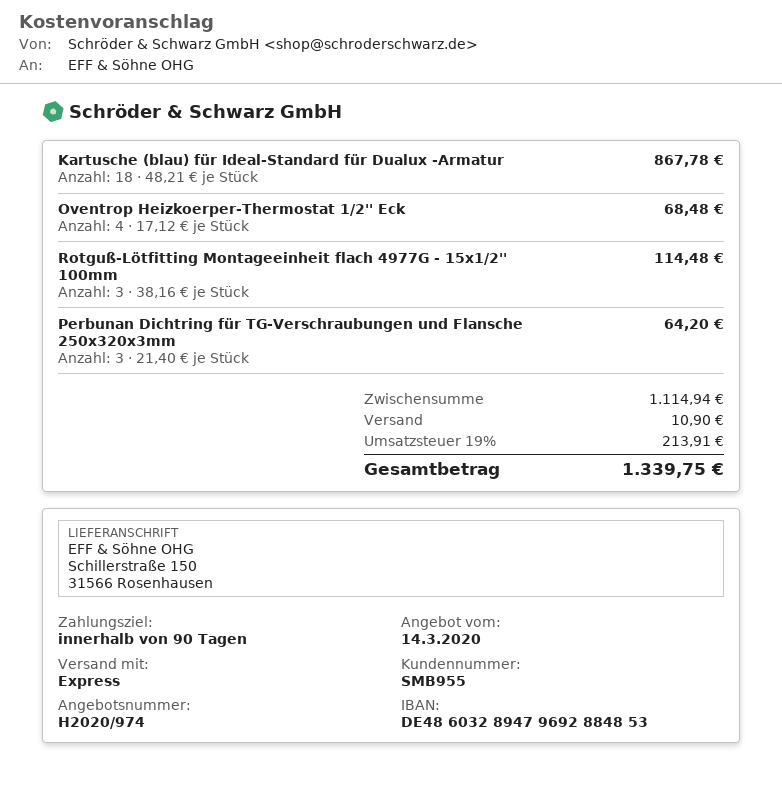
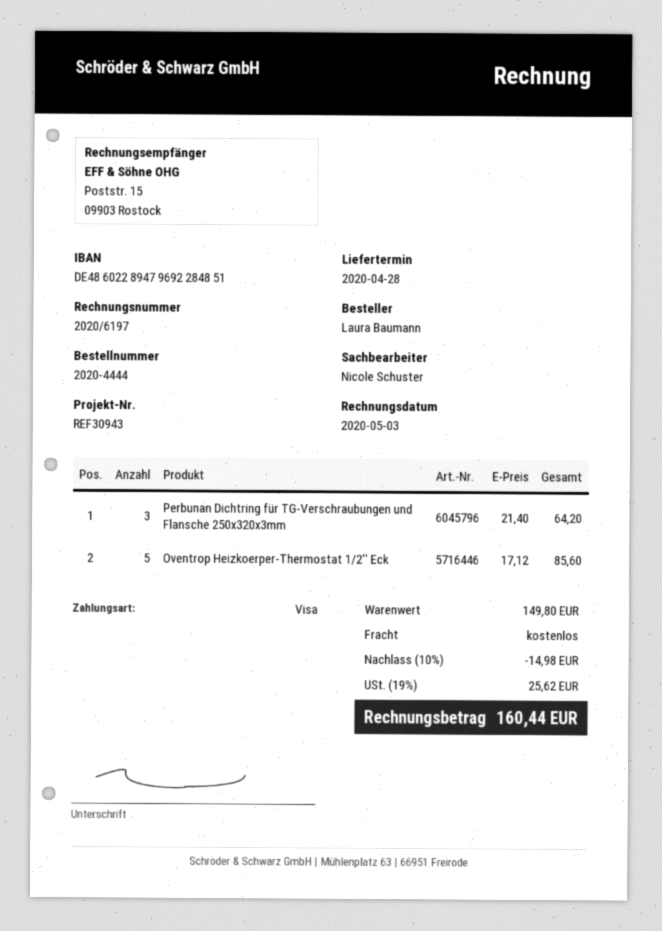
bank account: DE48603289479692884853 -> DE48602289479692284851
Kartusche (blau) für Ideal-Standard für Dualux -Armatur: 18 x 48.21 = 867.78 -> none
Oventrop Heizkoerper-Thermostat 1/2'' Eck: 4 x 17.12 = 68.48 -> 5 x 17.12 = 85.60
Rotguß-Lötfitting Montageeinheit flach 4977G - 15x1/2'' 100mm: 3 x 38.16 = 114.48 -> none
subtotal: 1114.94 -> 149.80
discount: none -> 10% = 14.98
shipping: 10.90 -> 0.00
tax: 19% = 213.91 -> 19% = 25.62
total: 1339.75 -> 160.44

